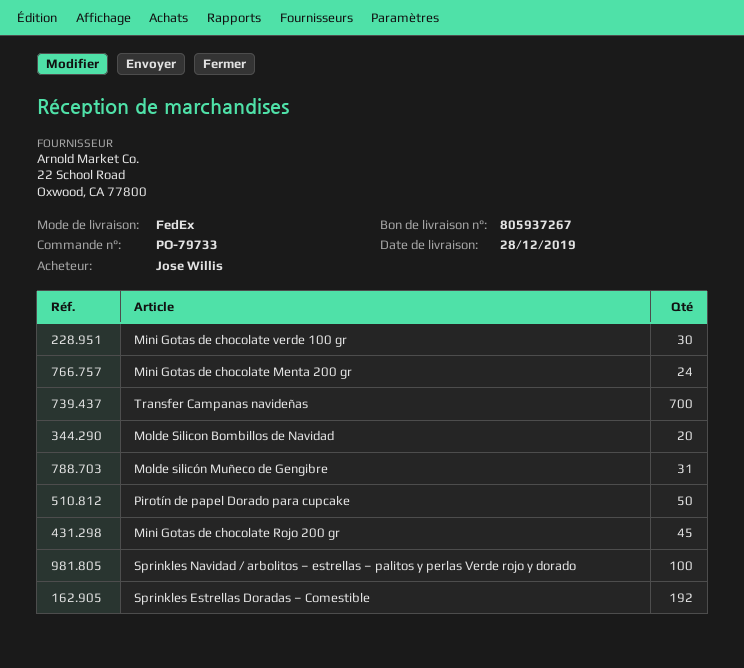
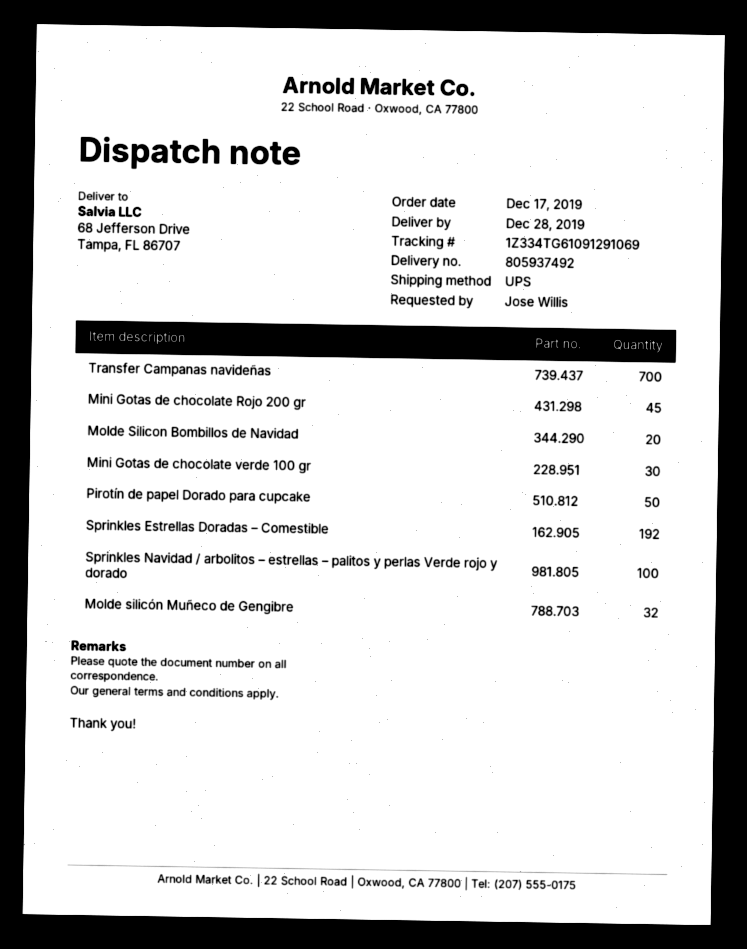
delivery note number: 805937267 -> 805937492
shipping method: FedEx -> UPS
Mini Gotas de chocolate Menta 200 gr: 24 -> none
Molde silicón Muñeco de Gengibre: 31 -> 32

